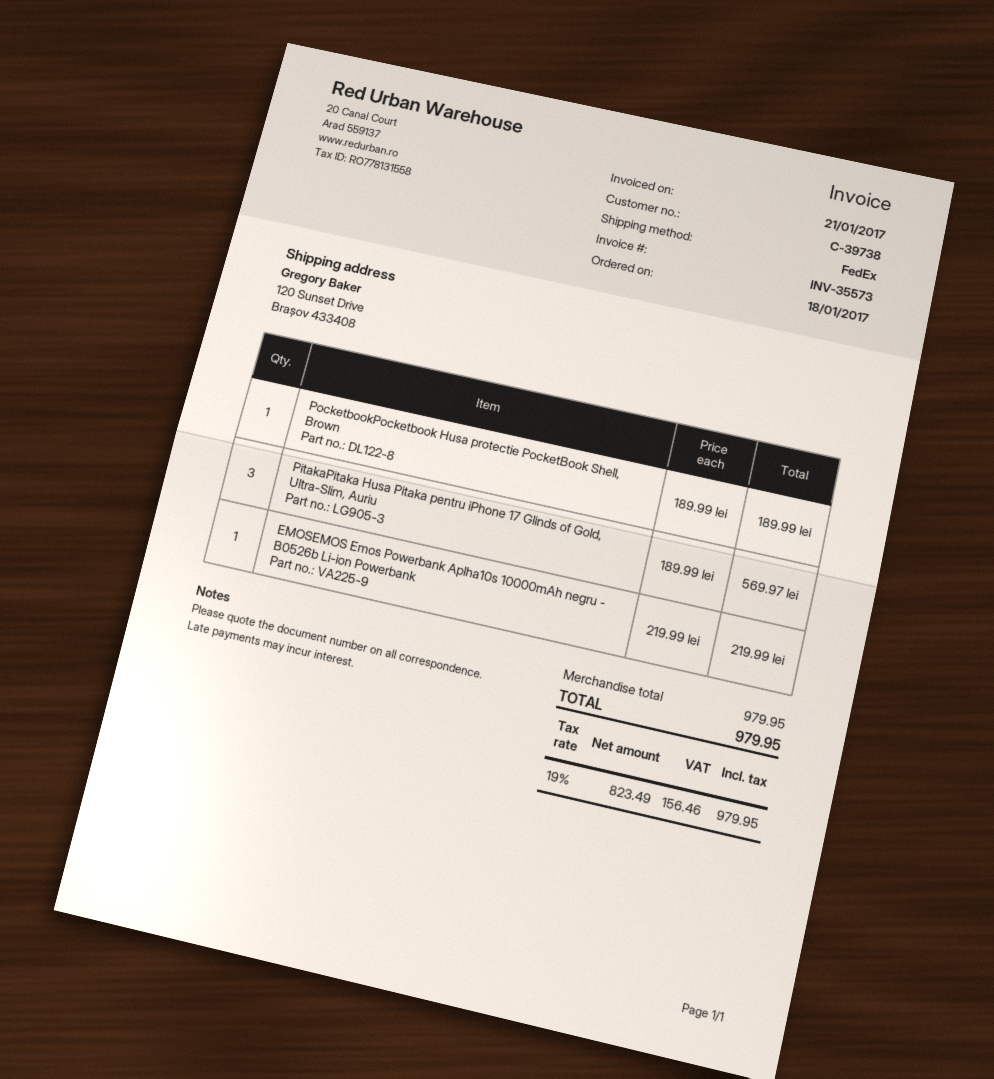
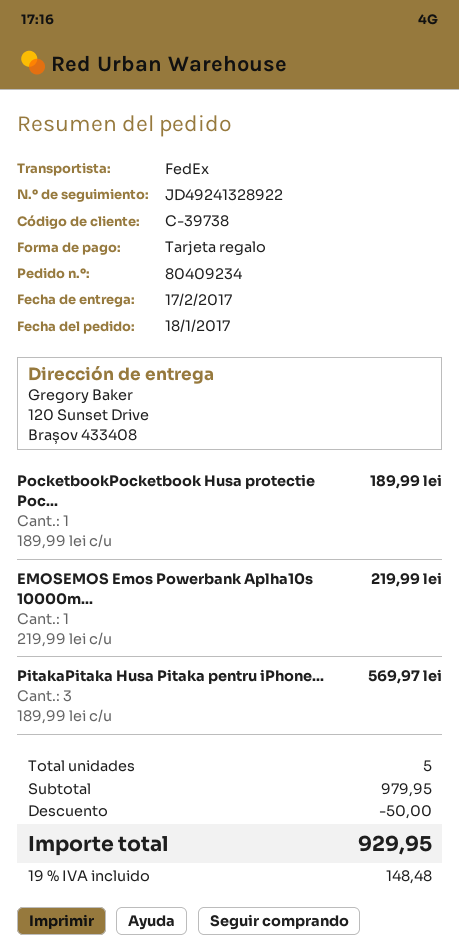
discount: none -> 50.00
tax: 19% = 156.46 -> 19% = 148.48
total: 979.95 -> 929.95

